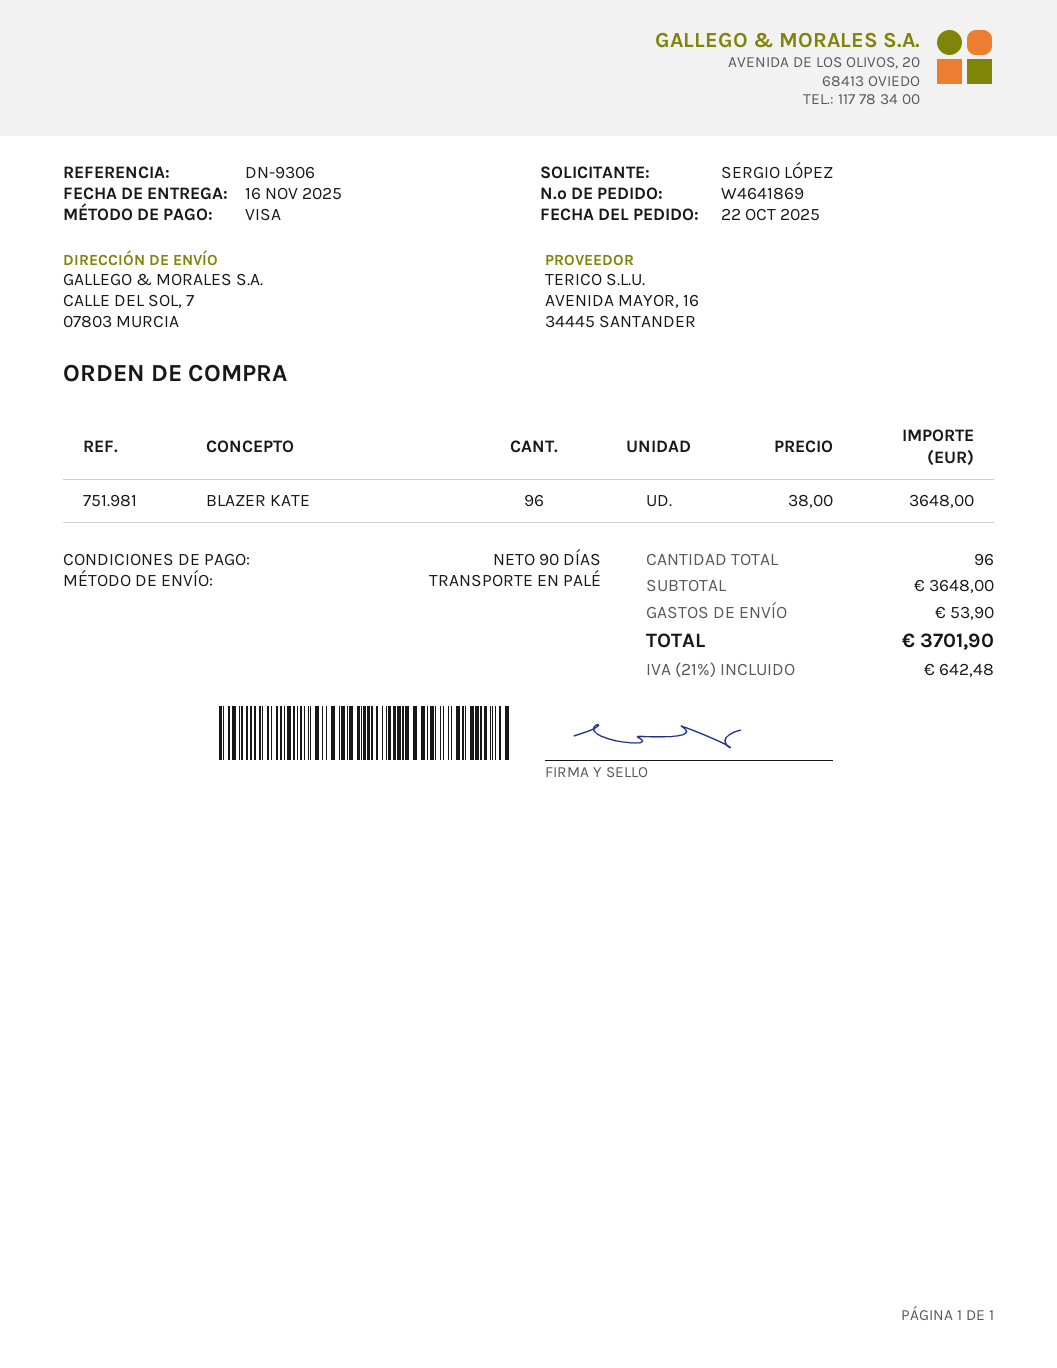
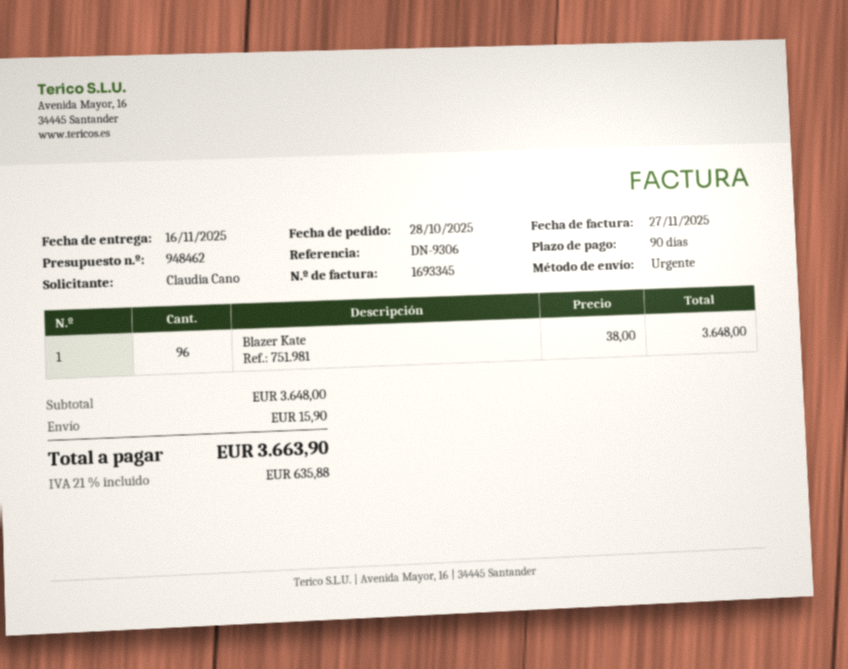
order date: 2025-10-22 -> 2025-10-28
ordered by: SERGIO LÓPEZ -> Claudia Cano
shipping method: pallet freight -> express
shipping: 53.90 -> 15.90
tax: 21% = 642.48 -> 21% = 635.88
total: 3701.90 -> 3663.90

